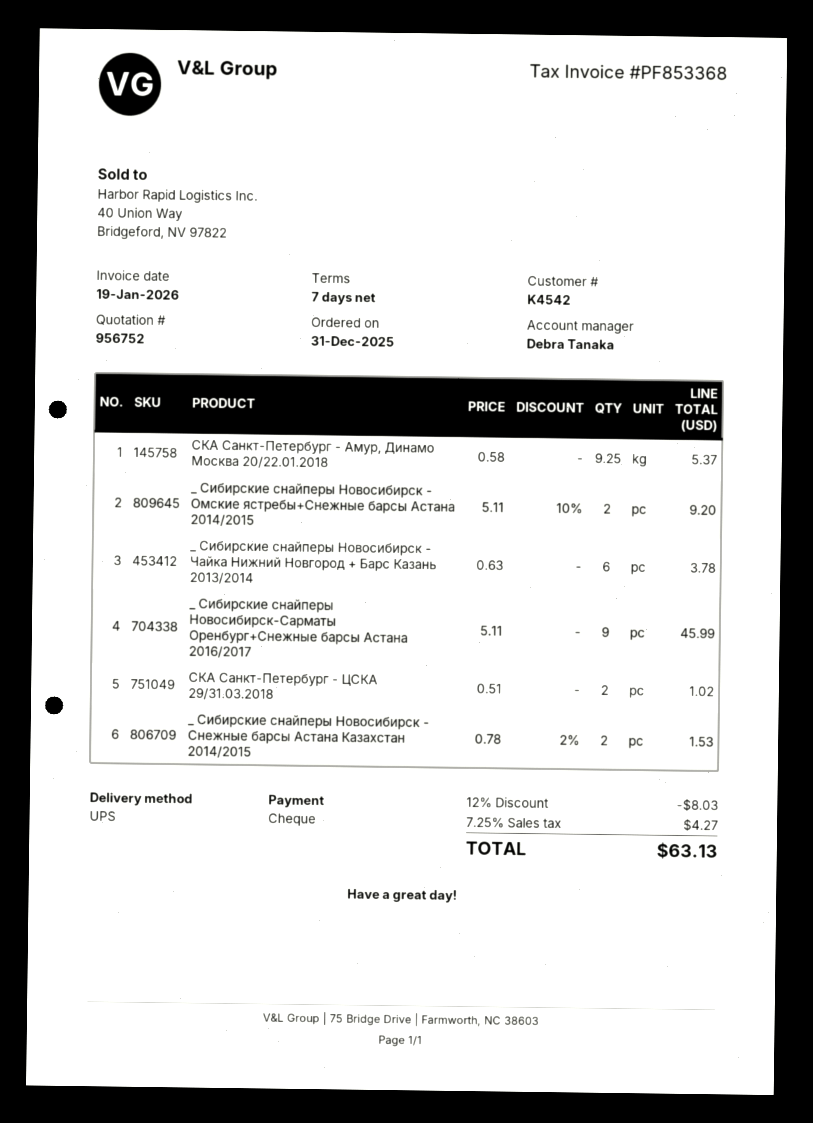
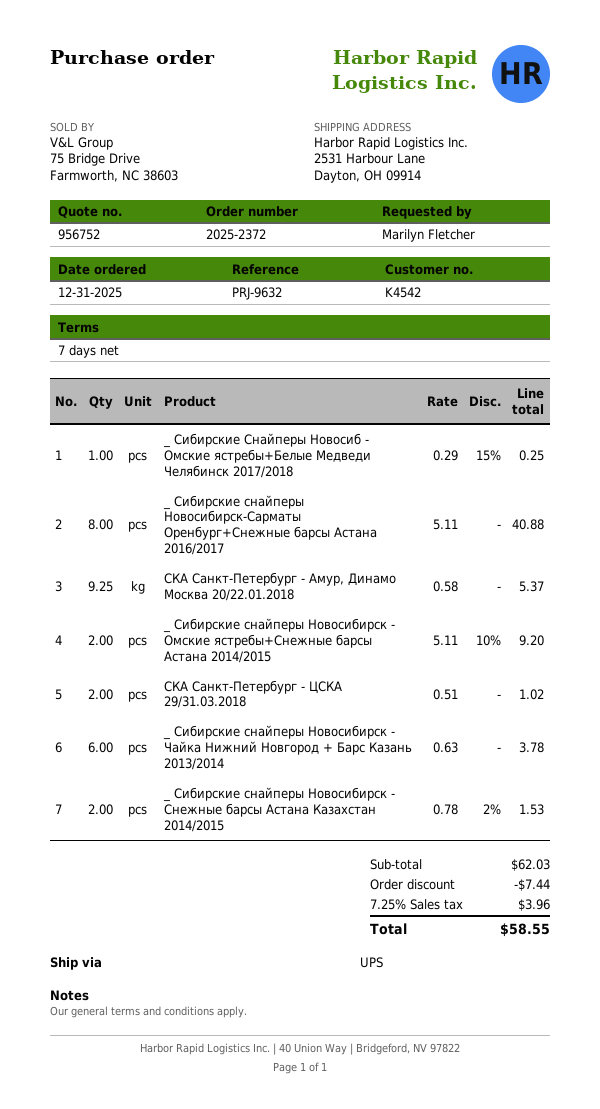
_ Сибирские снайперы Новосибирск-Сарматы Оренбург+Снежные барсы Астана 2016/2017: 9 x 5.11 = 45.99 -> 8 x 5.11 = 40.88
_ Сибирские Снайперы Новосиб - Омские ястребы+Белые Медведи Челябинск 2017/2018: none -> 1 x 0.29 - 15% = 0.25
discount: 8.03 -> 7.44
tax: 7.25% = 4.27 -> 7.25% = 3.96
total: 63.13 -> 58.55

